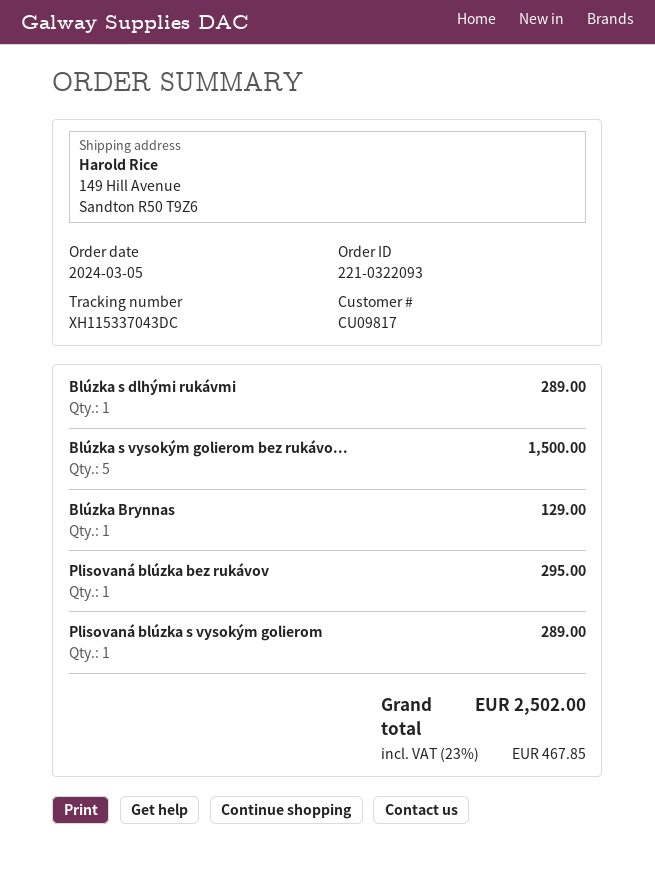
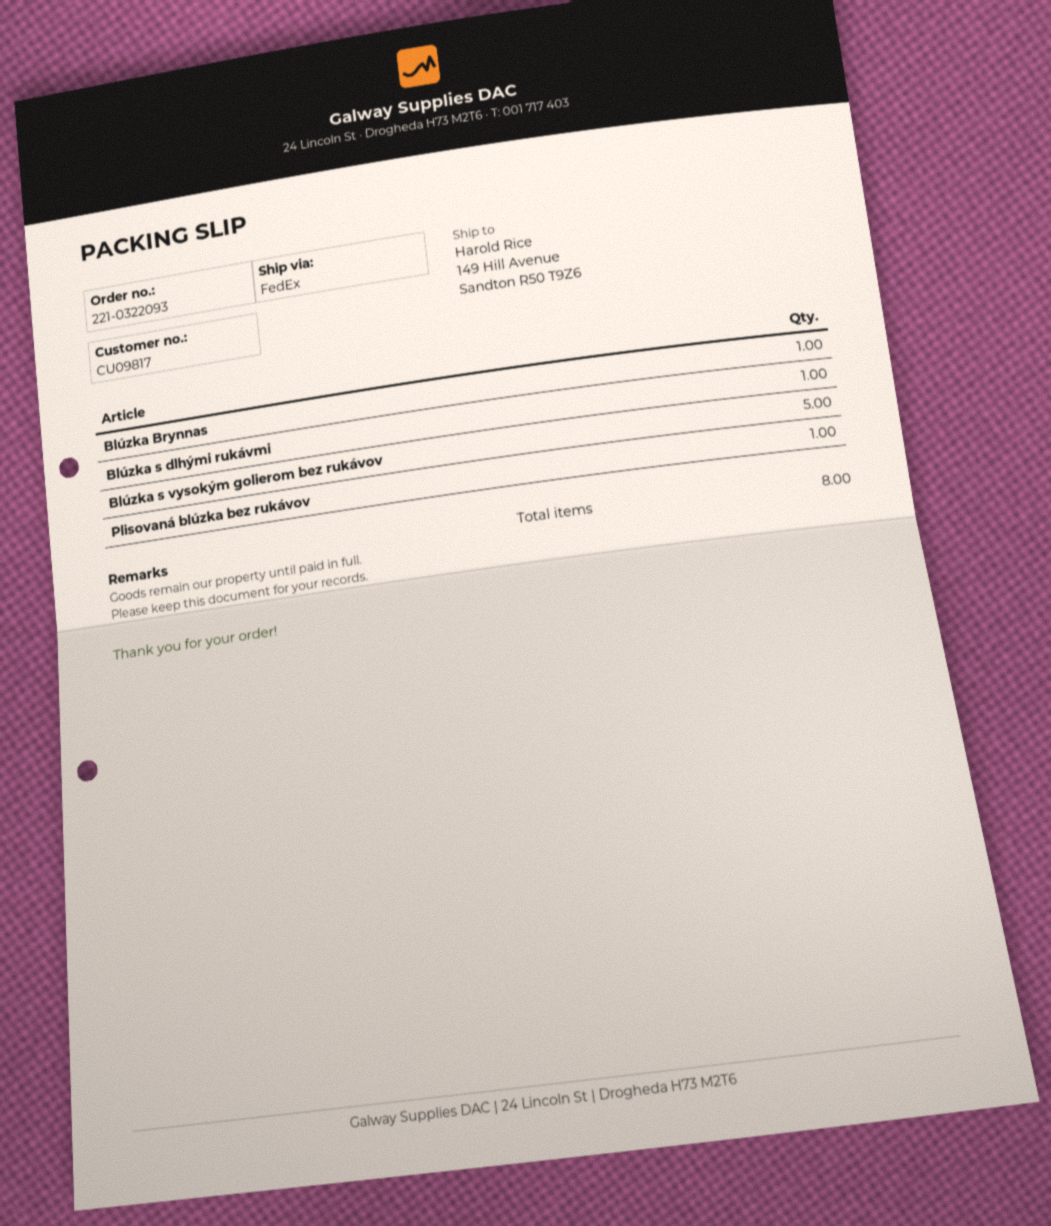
Plisovaná blúzka s vysokým golierom: 1 -> none

